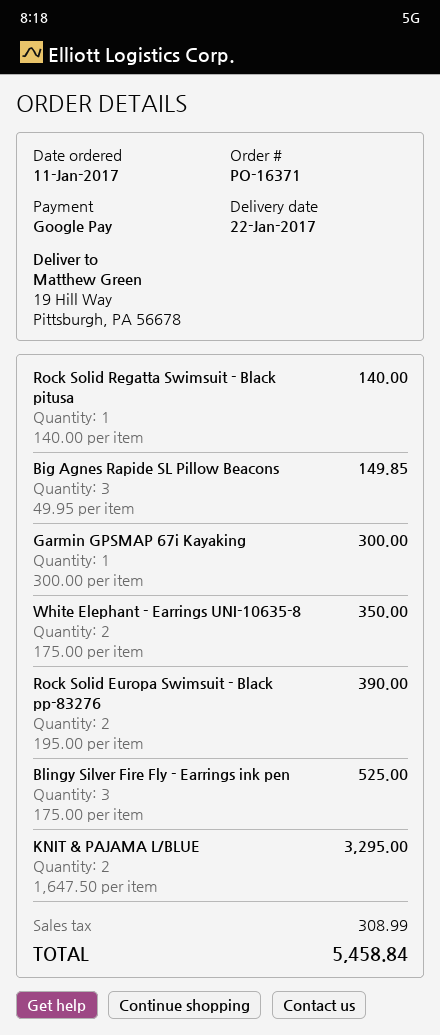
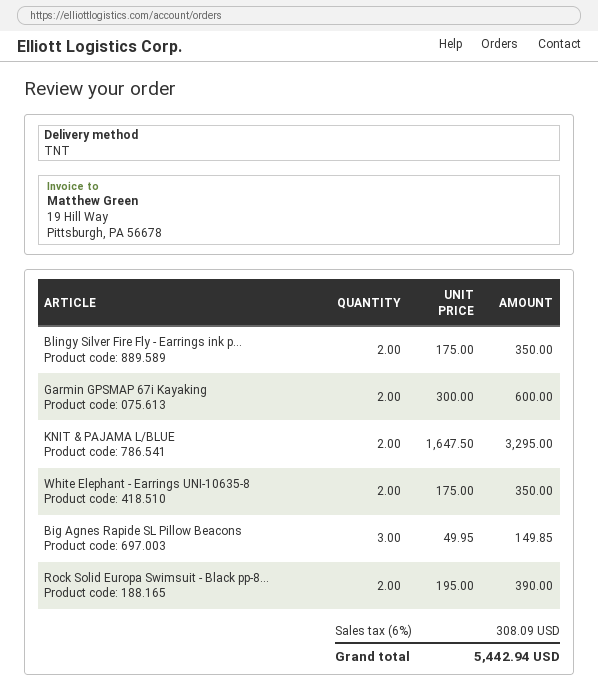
Rock Solid Regatta Swimsuit - Black pitusa: 1 x 140.00 = 140.00 -> none
Garmin GPSMAP 67i Kayaking: 1 x 300.00 = 300.00 -> 2 x 300.00 = 600.00
Blingy Silver Fire Fly - Earrings ink pen: 3 x 175.00 = 525.00 -> 2 x 175.00 = 350.00
tax: 308.99 -> 308.09
total: 5458.84 -> 5442.94

